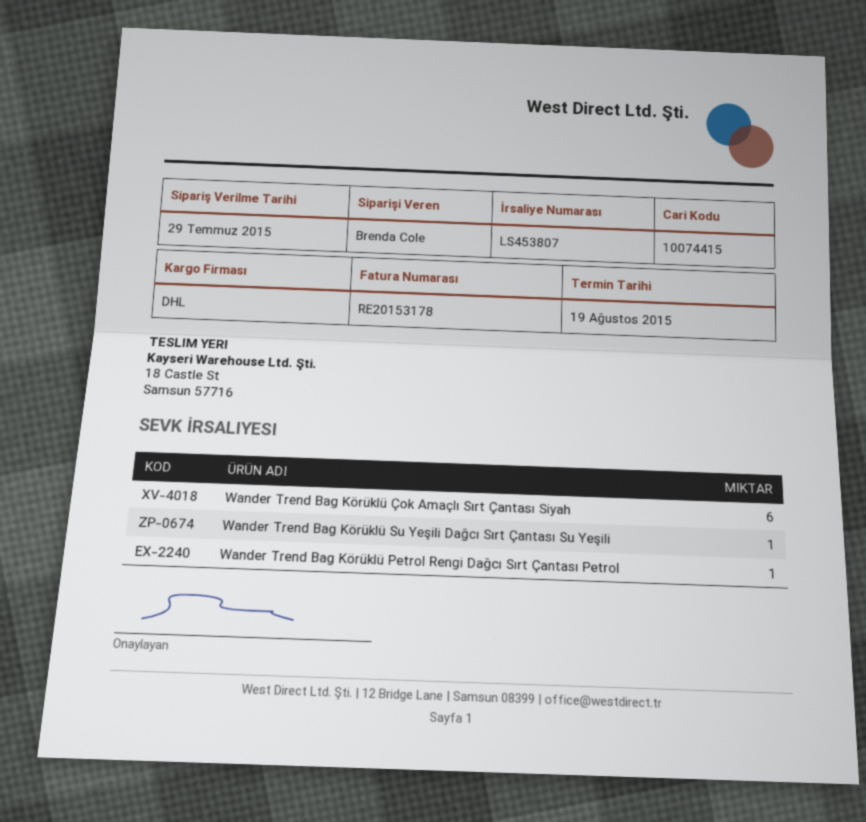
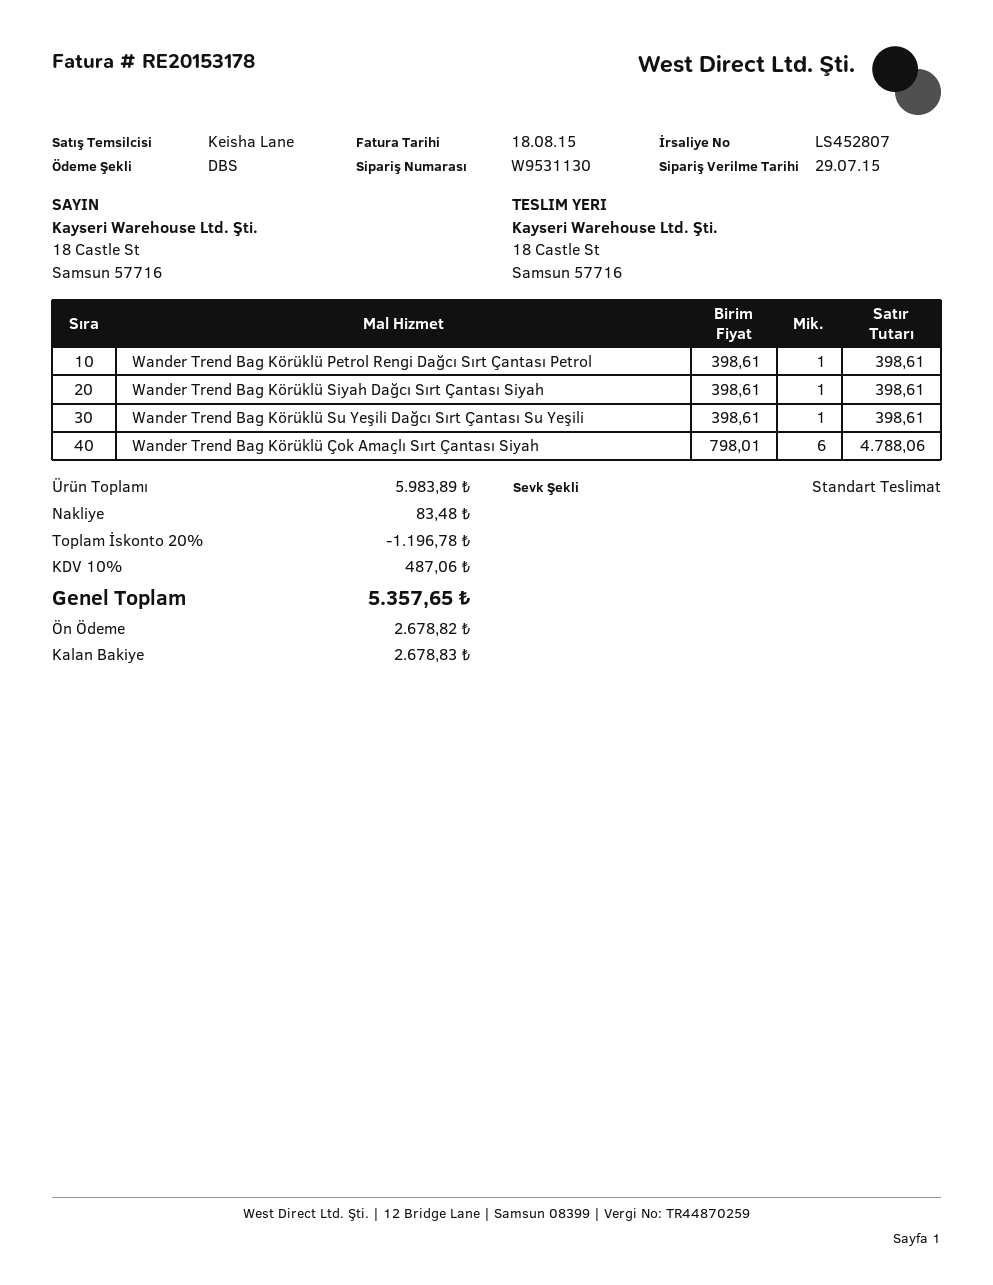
delivery note number: LS453807 -> LS452807
shipping method: DHL -> standard
Wander Trend Bag Körüklü Siyah Dağcı Sırt Çantası Siyah: none -> 1

